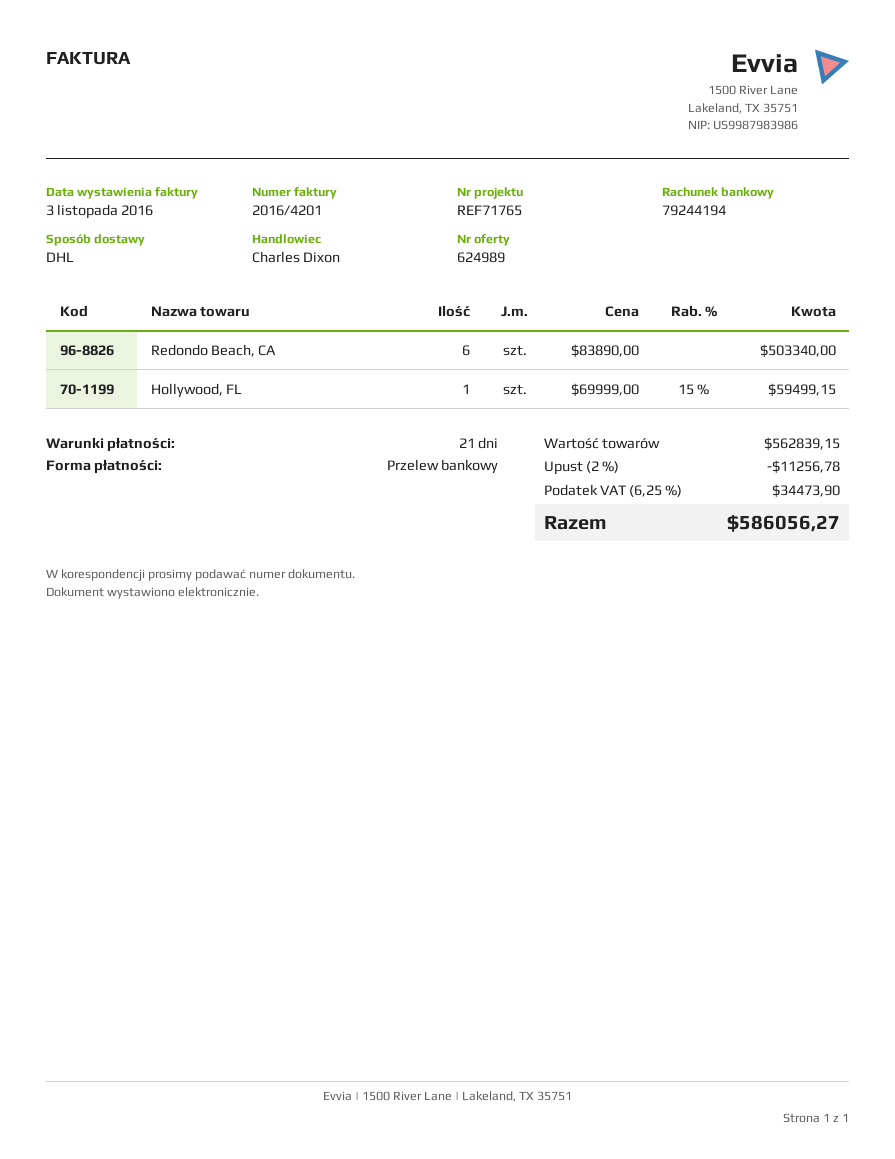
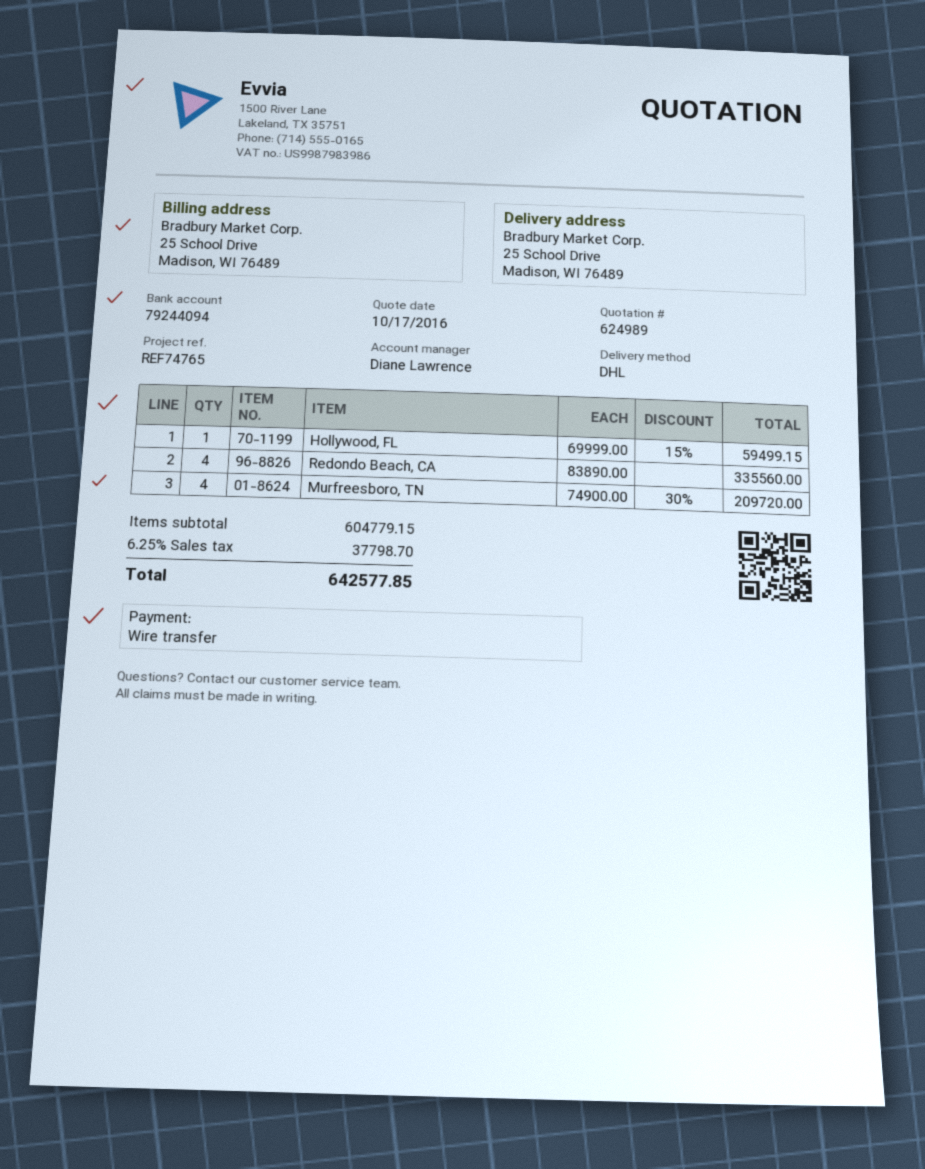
reference: REF71765 -> REF74765
sales rep: Charles Dixon -> Diane Lawrence
bank account: 79244194 -> 79244094
Redondo Beach, CA: 6 x 83890.00 = 503340.00 -> 4 x 83890.00 = 335560.00
Murfreesboro, TN: none -> 4 x 74900.00 - 30% = 209720.00
subtotal: 562839.15 -> 604779.15
discount: 2% = 11256.78 -> none
tax: 6.25% = 34473.90 -> 6.25% = 37798.70
total: 586056.27 -> 642577.85

